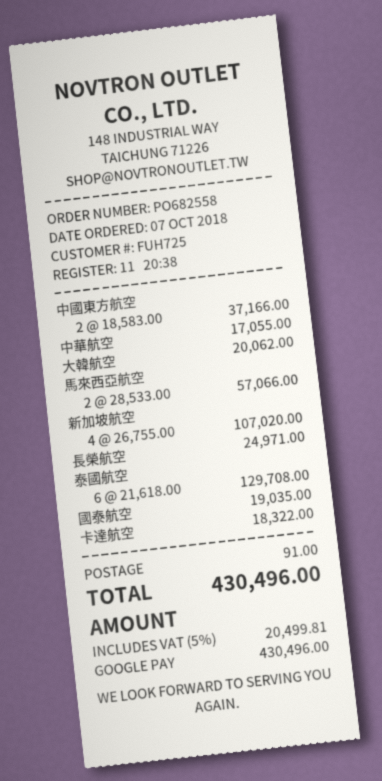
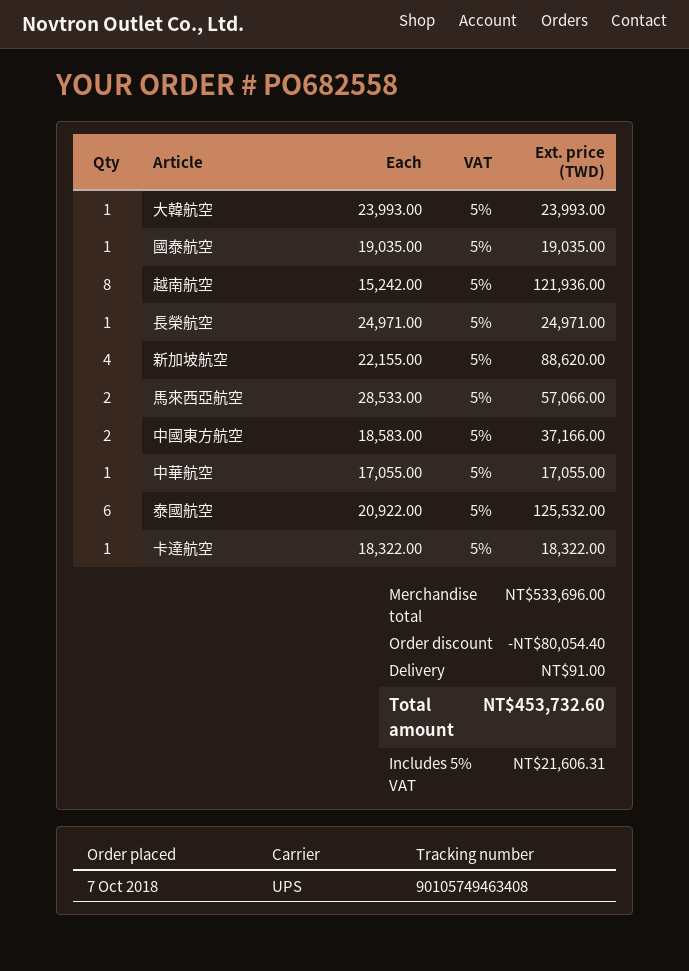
大韓航空: 1 x 20062.00 = 20062.00 -> 1 x 23993.00 = 23993.00
新加坡航空: 4 x 26755.00 = 107020.00 -> 4 x 22155.00 = 88620.00
泰國航空: 6 x 21618.00 = 129708.00 -> 6 x 20922.00 = 125532.00
越南航空: none -> 8 x 15242.00 = 121936.00
discount: none -> 80054.40
tax: 5% = 20499.81 -> 5% = 21606.31
total: 430496.00 -> 453732.60

